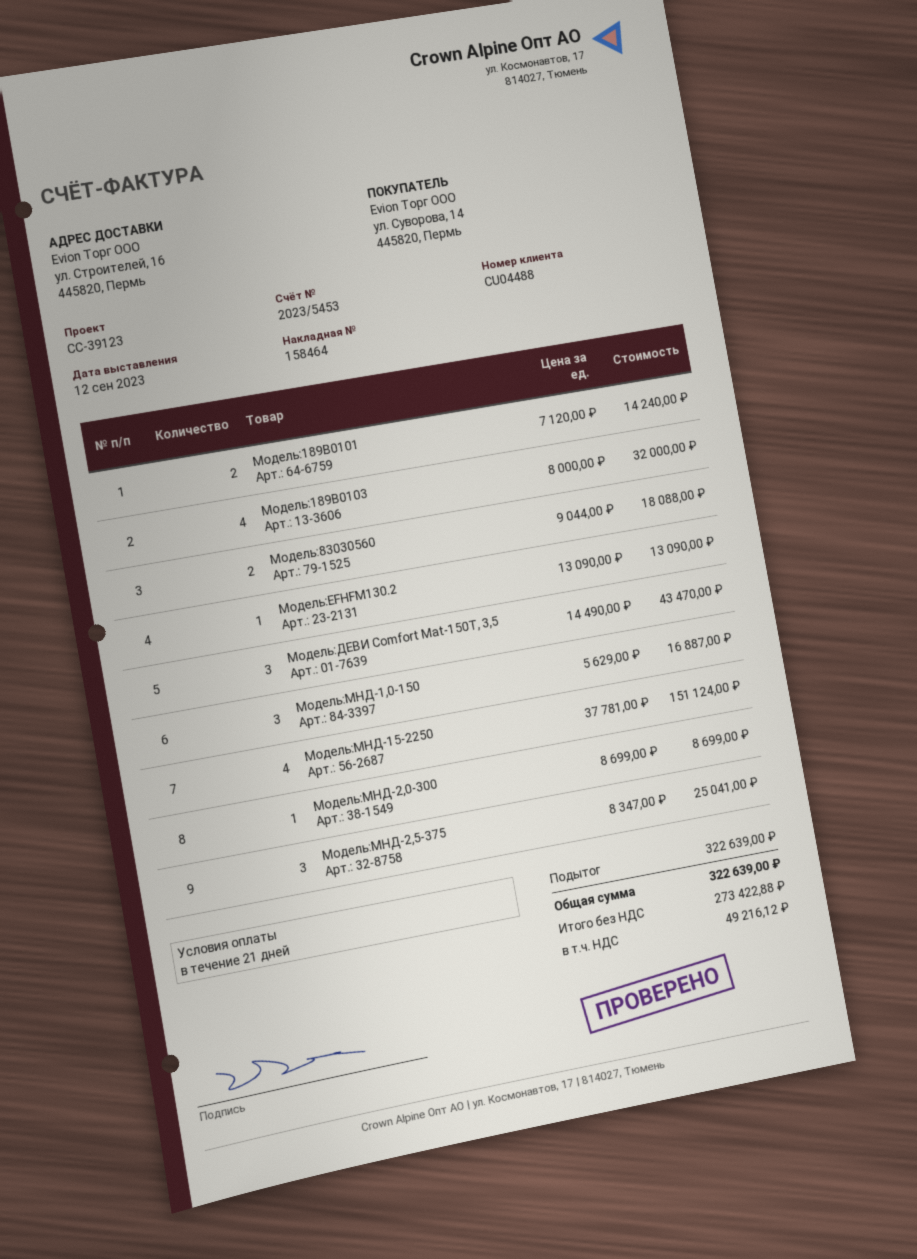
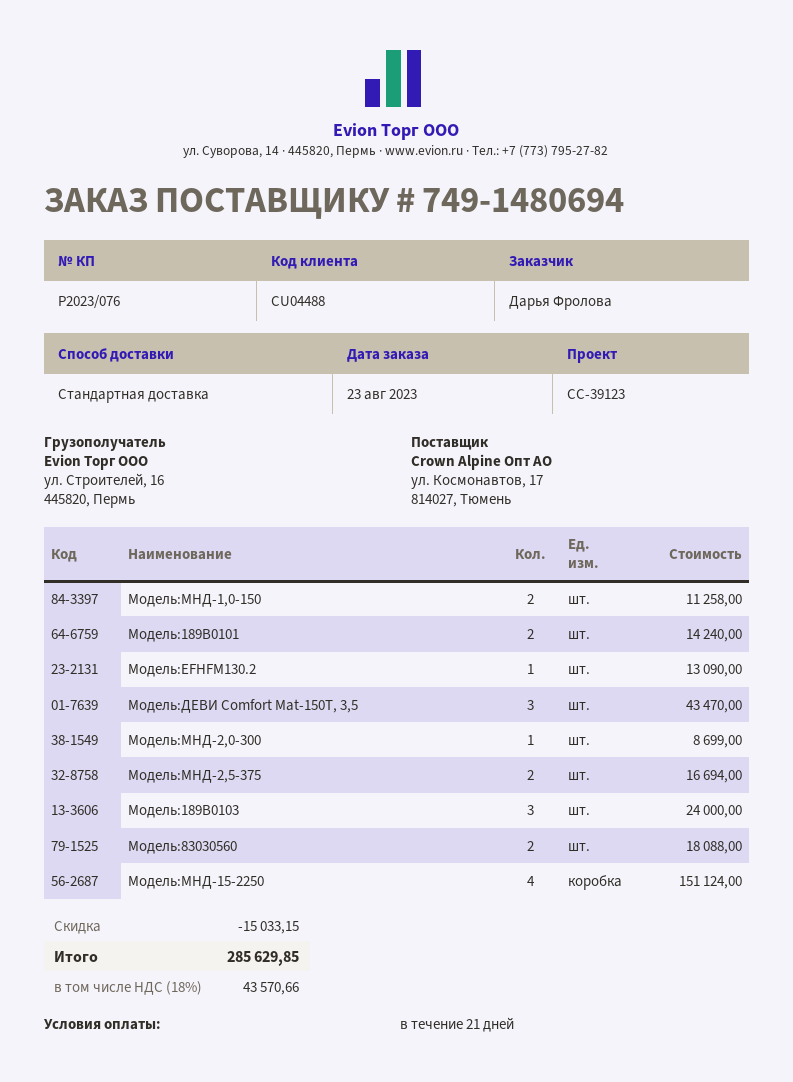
Модель:189B0103: 4 for 32000.00 -> 3 for 24000.00
Модель:МНД-1,0-150: 3 for 16887.00 -> 2 for 11258.00
Модель:МНД-2,5-375: 3 for 25041.00 -> 2 for 16694.00
discount: none -> 15033.15
tax: 49216.12 -> 43570.66
total: 322639.00 -> 285629.85

